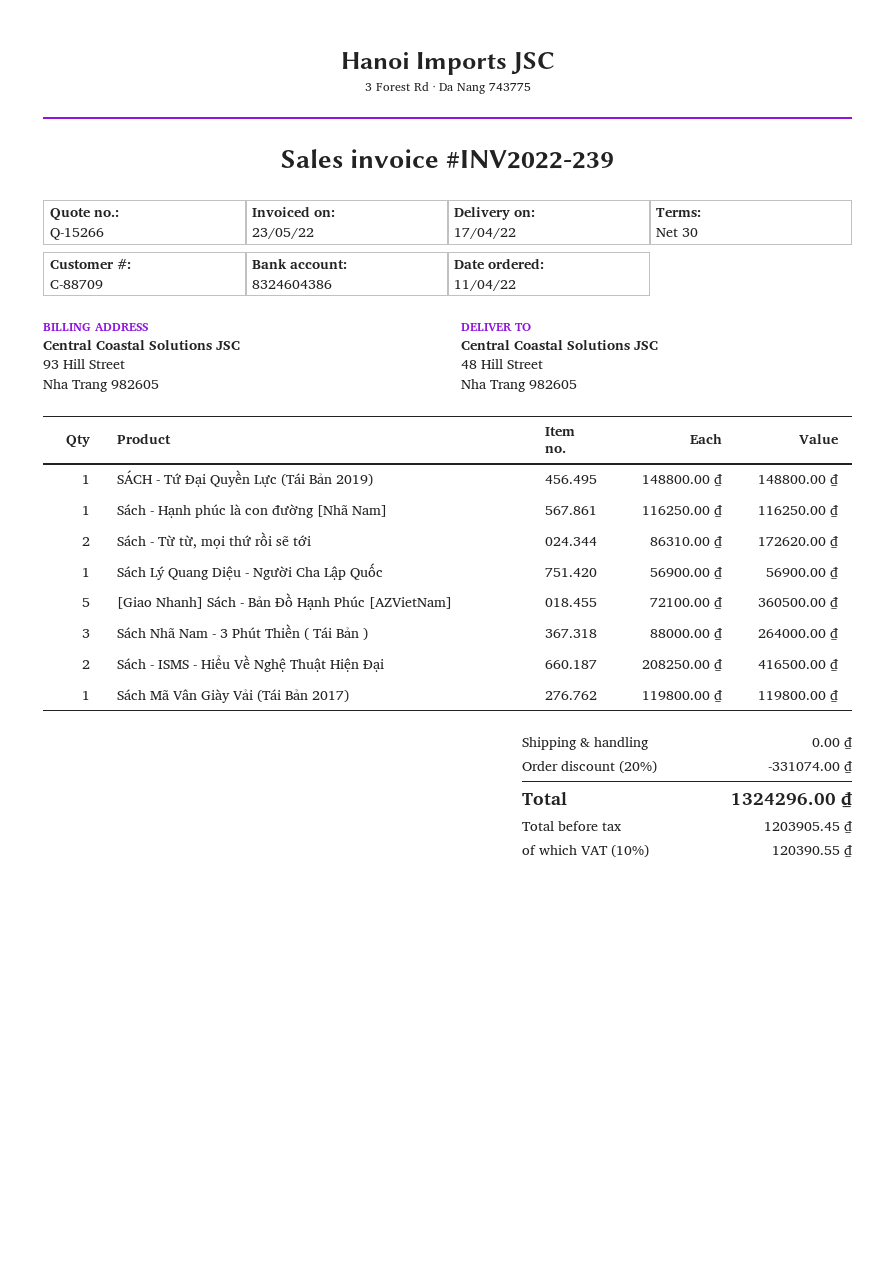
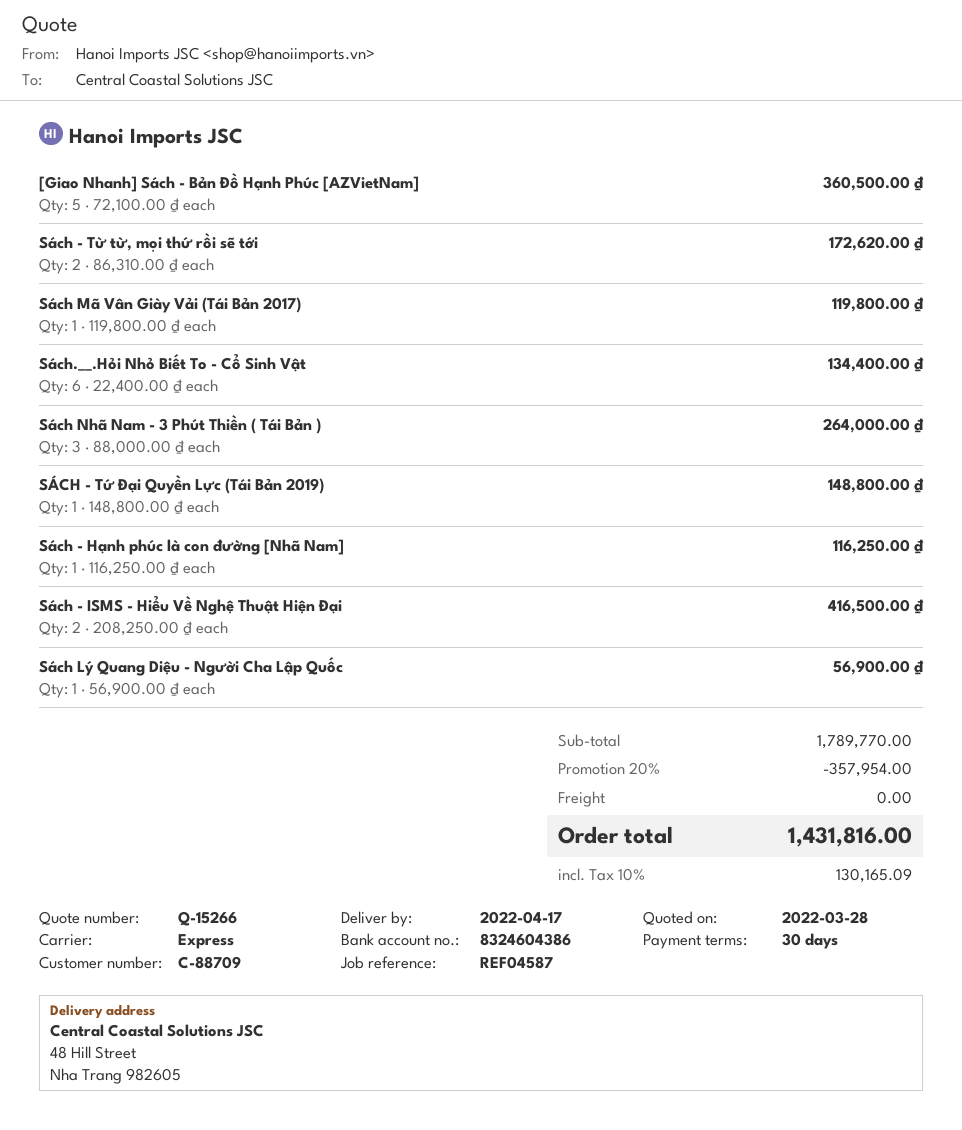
Sách.__.Hỏi Nhỏ Biết To - Cổ Sinh Vật: none -> 6 x 22400.00 = 134400.00
discount: 20% = 331074.00 -> 20% = 357954.00
tax: 10% = 120390.55 -> 10% = 130165.09
total: 1324296.00 -> 1431816.00

